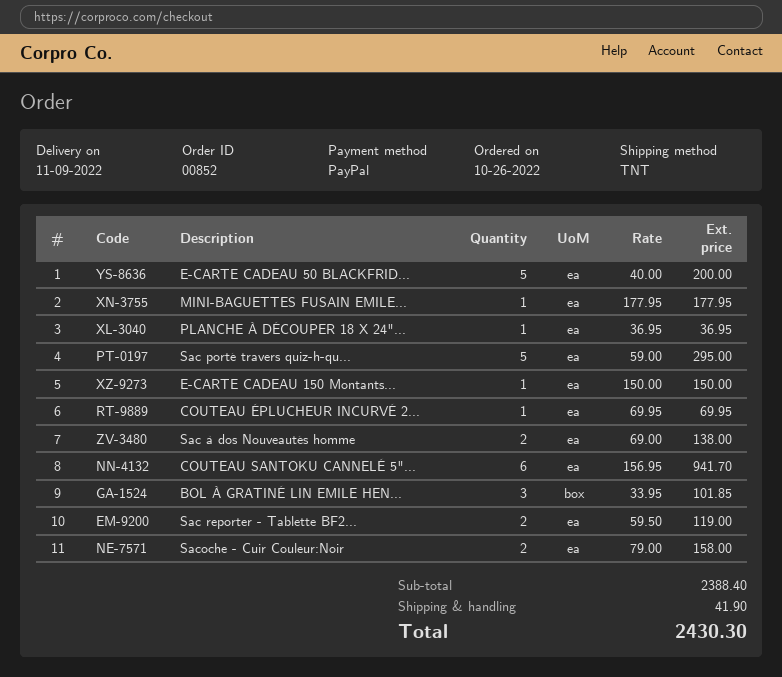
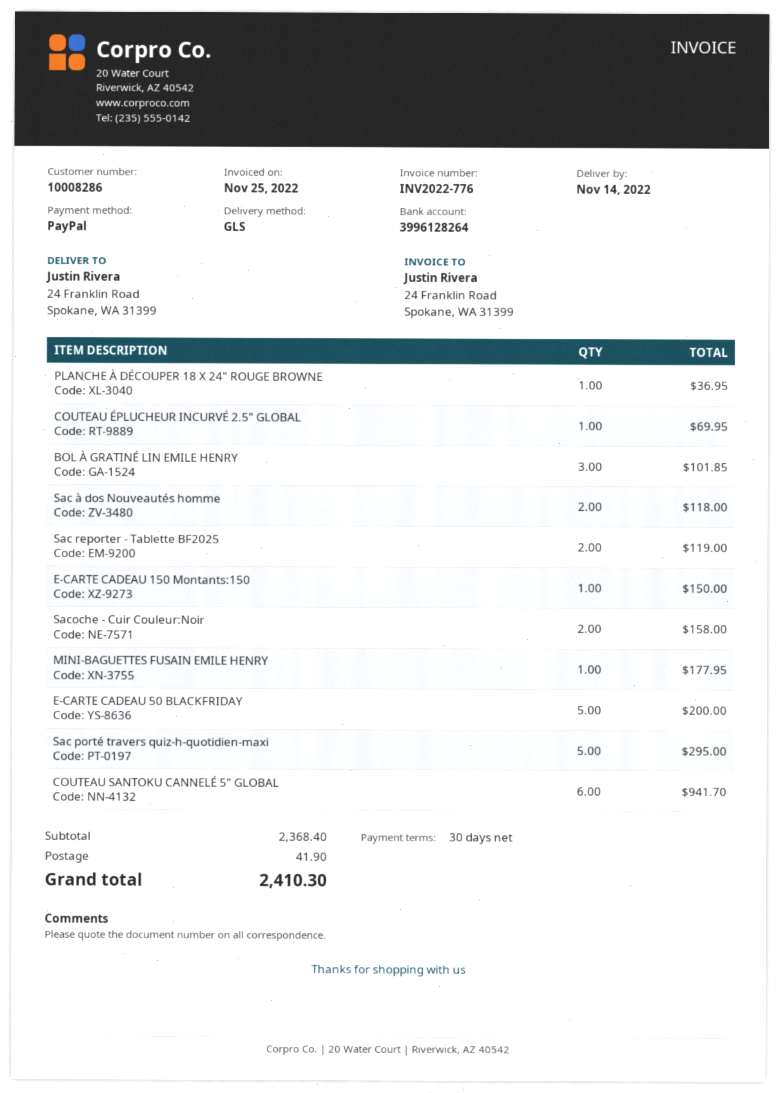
delivery date: 2022-11-09 -> 2022-11-14
shipping method: TNT -> GLS
Sac à dos Nouveautés homme: 2 for 138.00 -> 2 for 118.00
subtotal: 2388.40 -> 2368.40
total: 2430.30 -> 2410.30

